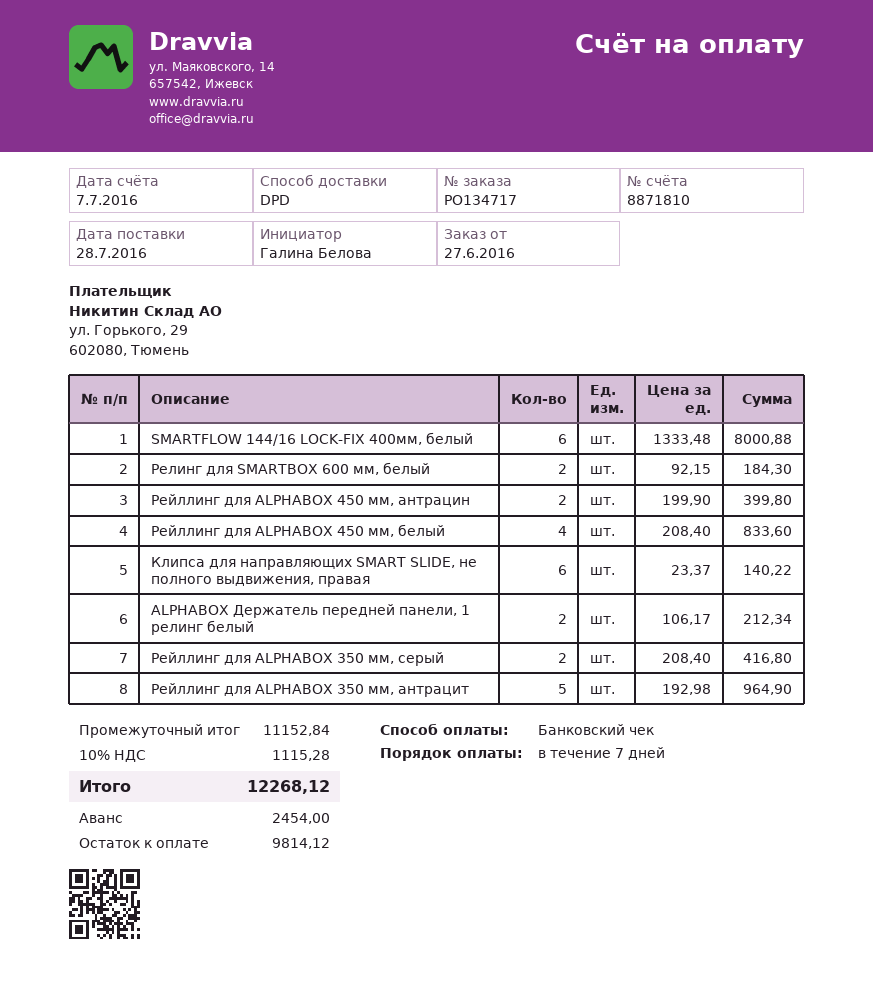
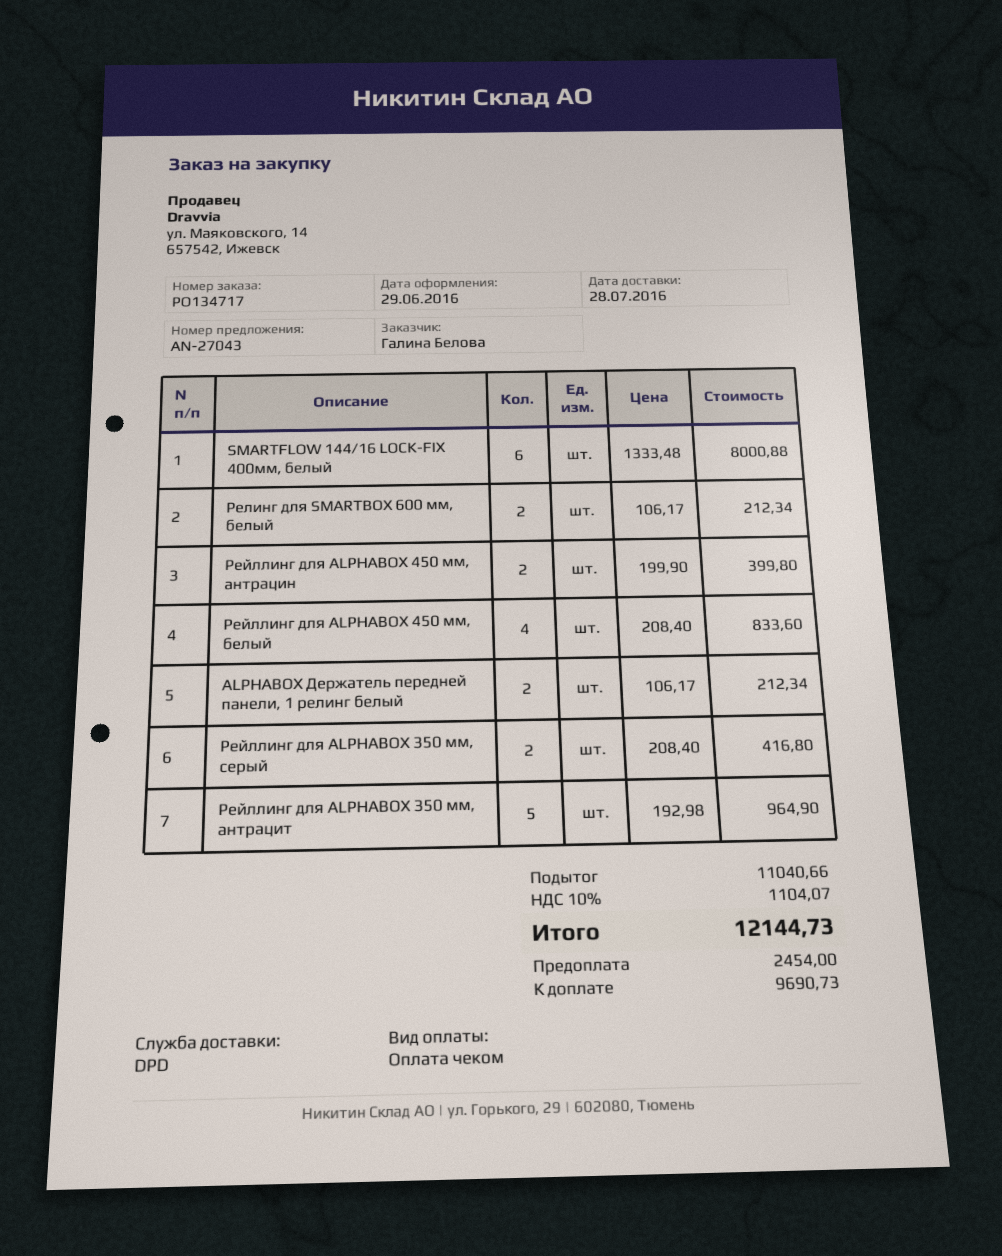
order date: 2016-06-27 -> 2016-06-29
Релинг для SMARTBOX 600 мм, белый: 2 x 92.15 = 184.30 -> 2 x 106.17 = 212.34
Клипса для направляющих SMART SLIDE, не полного выдвижения, правая: 6 x 23.37 = 140.22 -> none
subtotal: 11152.84 -> 11040.66
tax: 10% = 1115.28 -> 10% = 1104.07
total: 12268.12 -> 12144.73
balance: 9814.12 -> 9690.73

